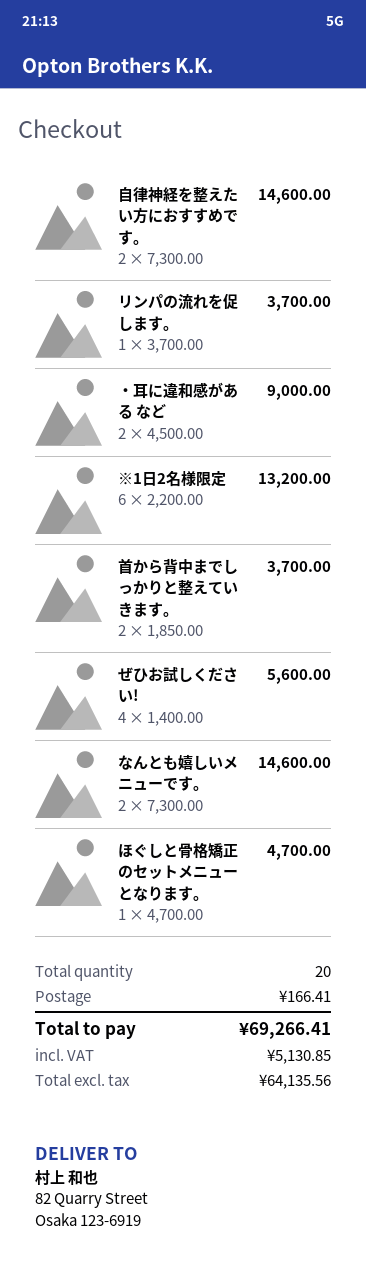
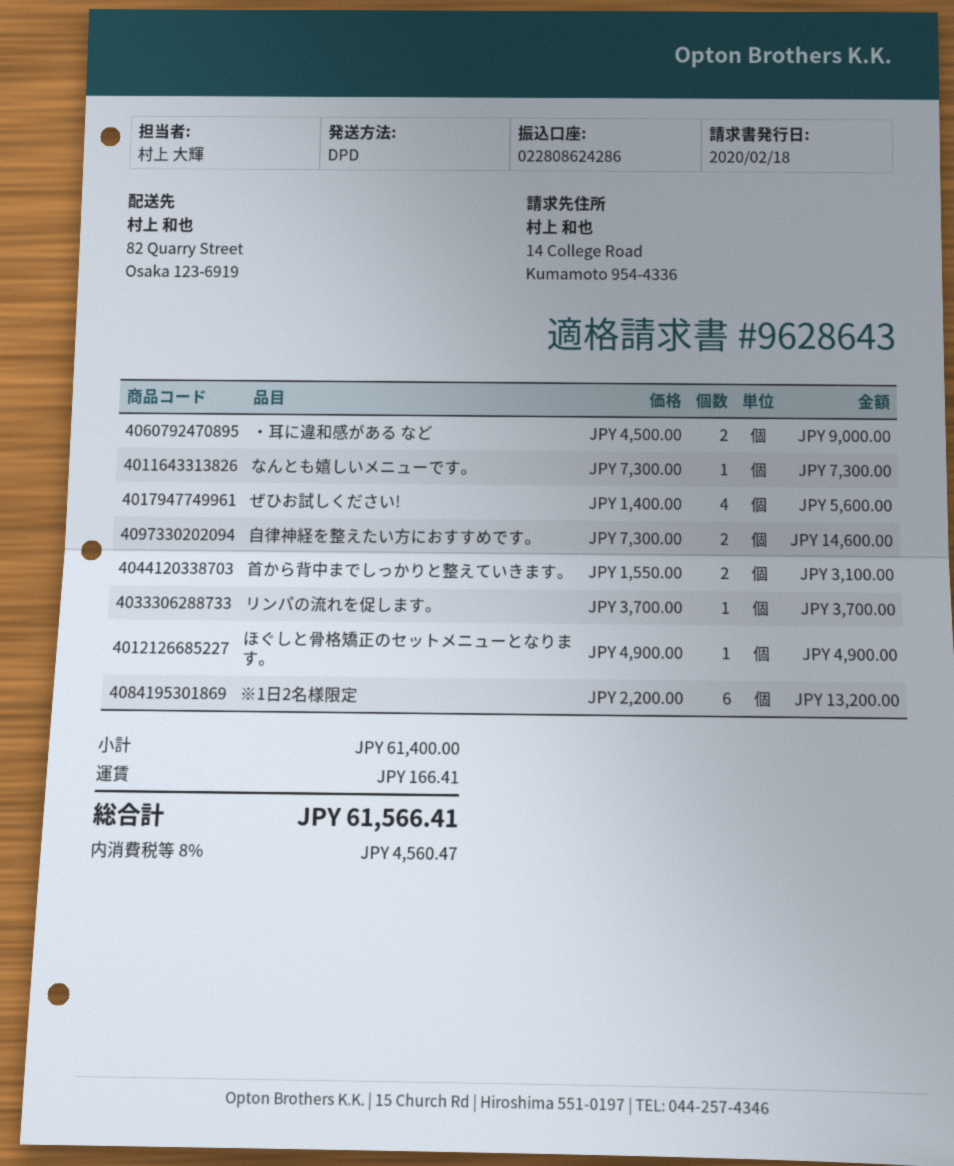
首から背中までしっかりと整えていきます。: 2 x 1850.00 = 3700.00 -> 2 x 1550.00 = 3100.00
なんとも嬉しいメニューです。: 2 x 7300.00 = 14600.00 -> 1 x 7300.00 = 7300.00
ほぐしと骨格矯正のセットメニューとなります。: 1 x 4700.00 = 4700.00 -> 1 x 4900.00 = 4900.00
tax: 5130.85 -> 4560.47
total: 69266.41 -> 61566.41

